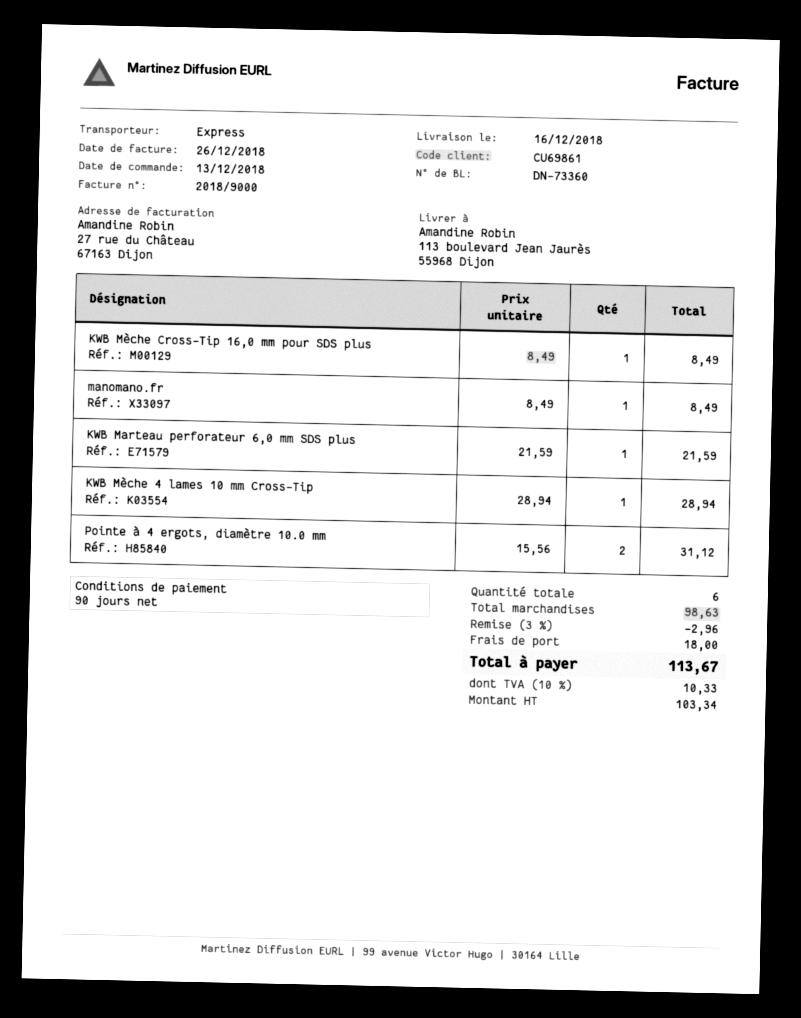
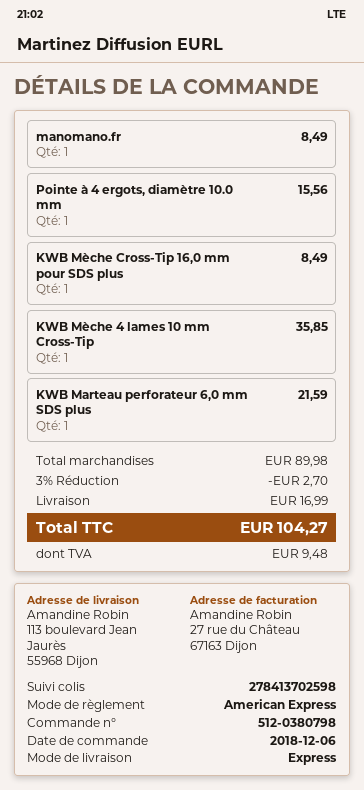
order date: 2018-12-13 -> 2018-12-06
KWB Mèche 4 lames 10 mm Cross-Tip: 1 for 28.94 -> 1 for 35.85
Pointe à 4 ergots, diamètre 10.0 mm: 2 for 31.12 -> 1 for 15.56
subtotal: 98.63 -> 89.98
discount: 3% = 2.96 -> 3% = 2.70
shipping: 18.00 -> 16.99
tax: 10.33 -> 9.48
total: 113.67 -> 104.27

